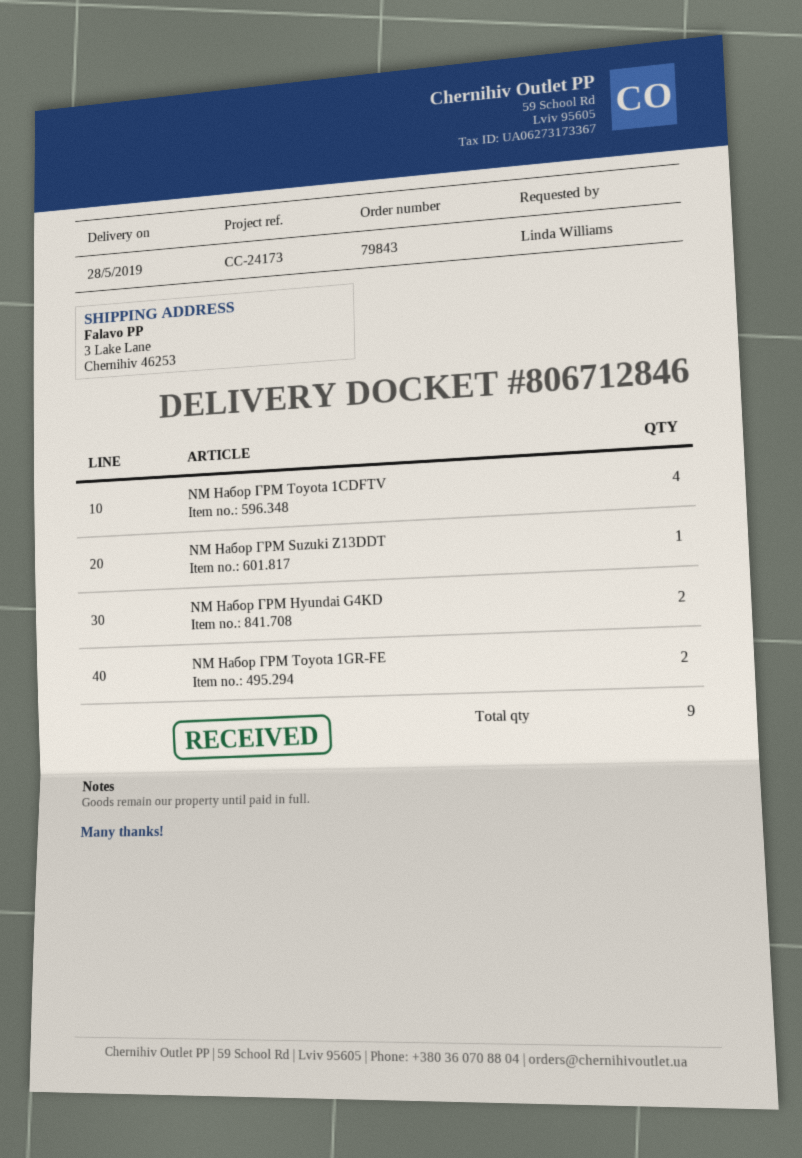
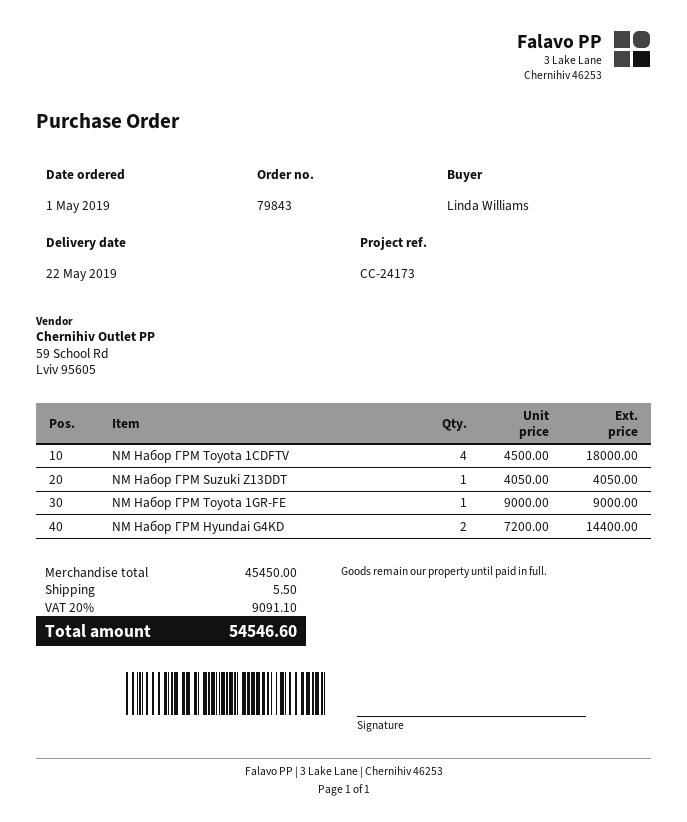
delivery date: 2019-05-28 -> 2019-05-22
NM Набор ГРМ Toyota 1GR-FE: 2 -> 1

